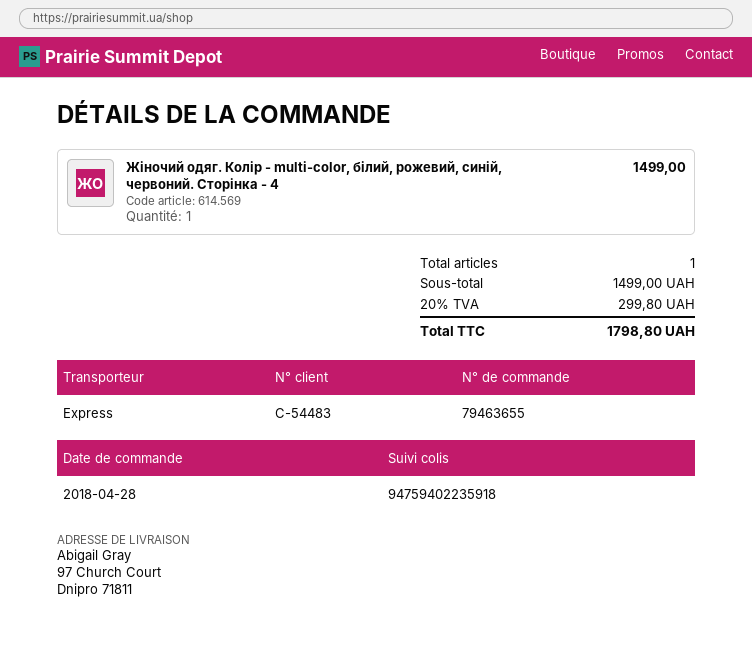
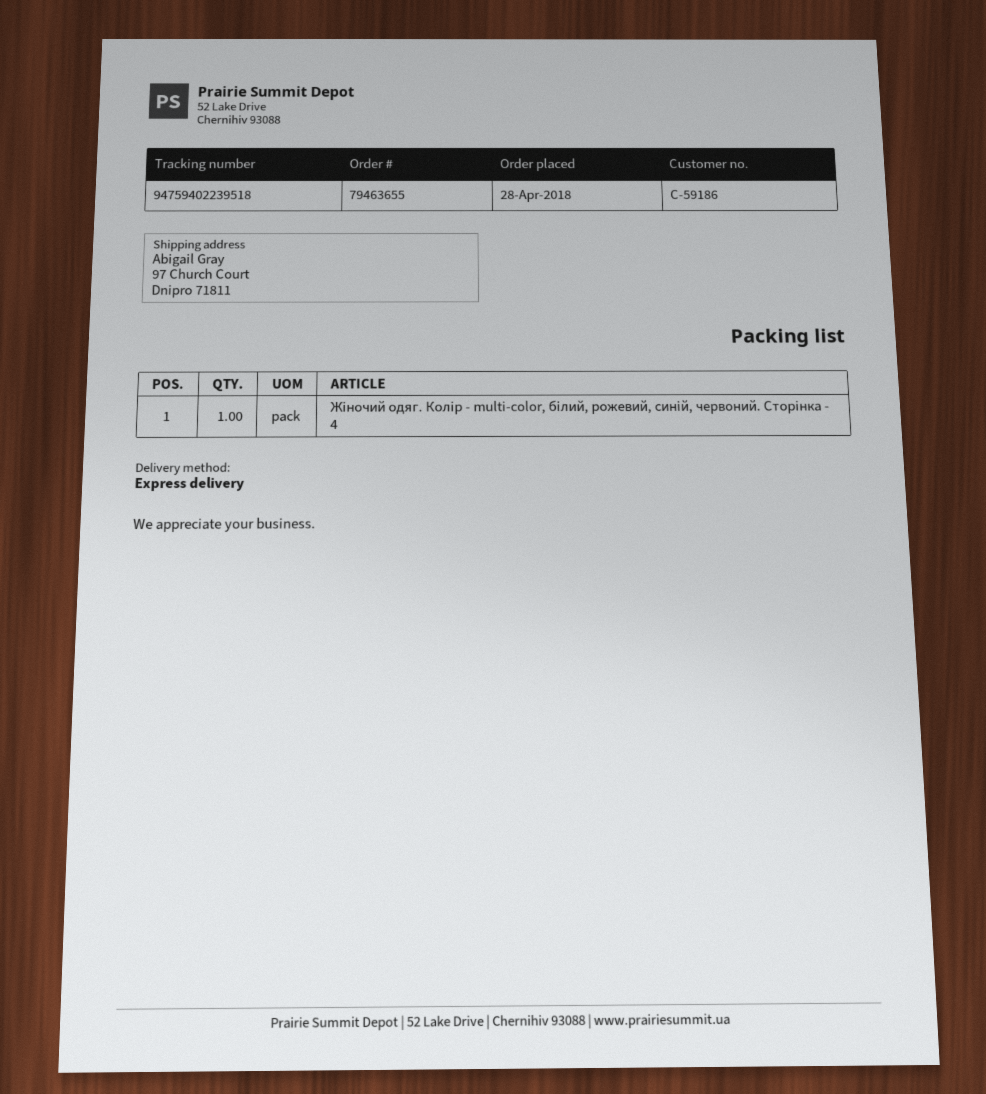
customer number: C-54483 -> C-59186
tracking number: 94759402235918 -> 94759402239518

